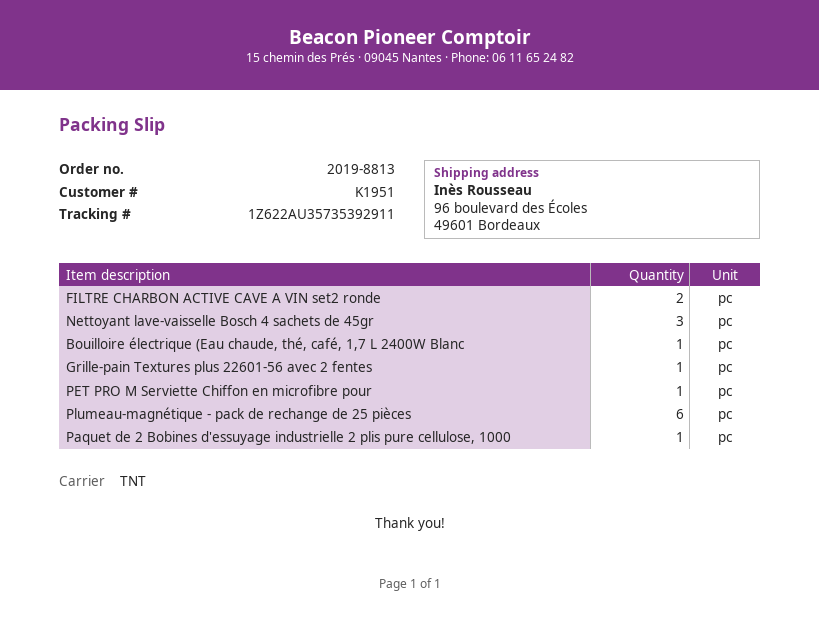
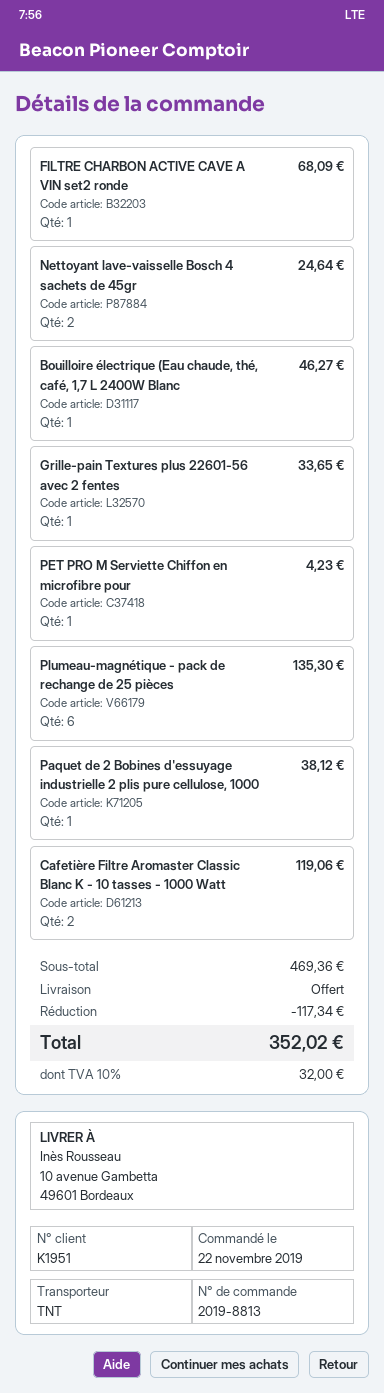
ship to: 96 boulevard des Écoles, 49601 Bordeaux -> 10 avenue Gambetta, 49601 Bordeaux
FILTRE CHARBON ACTIVE CAVE A VIN set2 ronde: 2 -> 1
Nettoyant lave-vaisselle Bosch 4 sachets de 45gr: 3 -> 2
Cafetière Filtre Aromaster Classic Blanc K - 10 tasses - 1000 Watt: none -> 2

